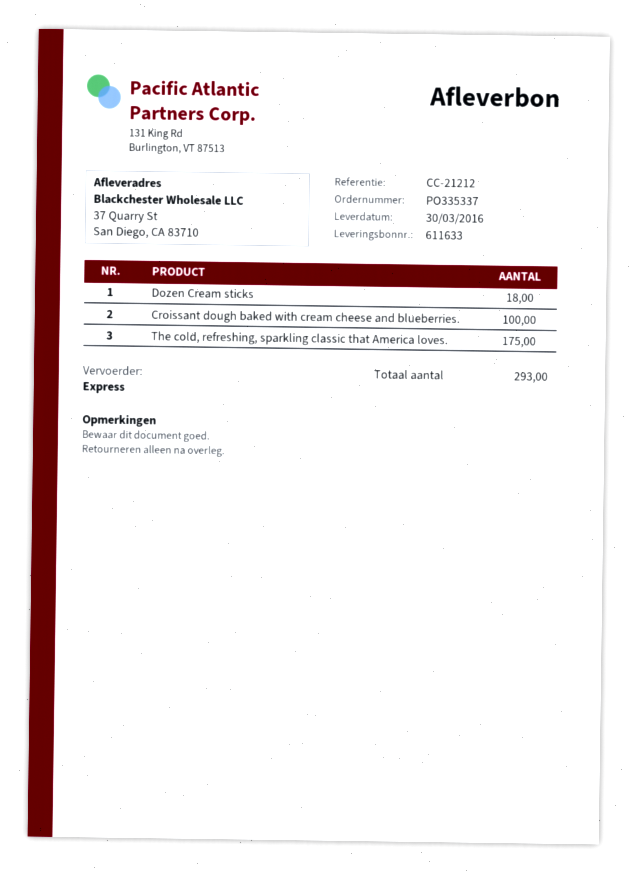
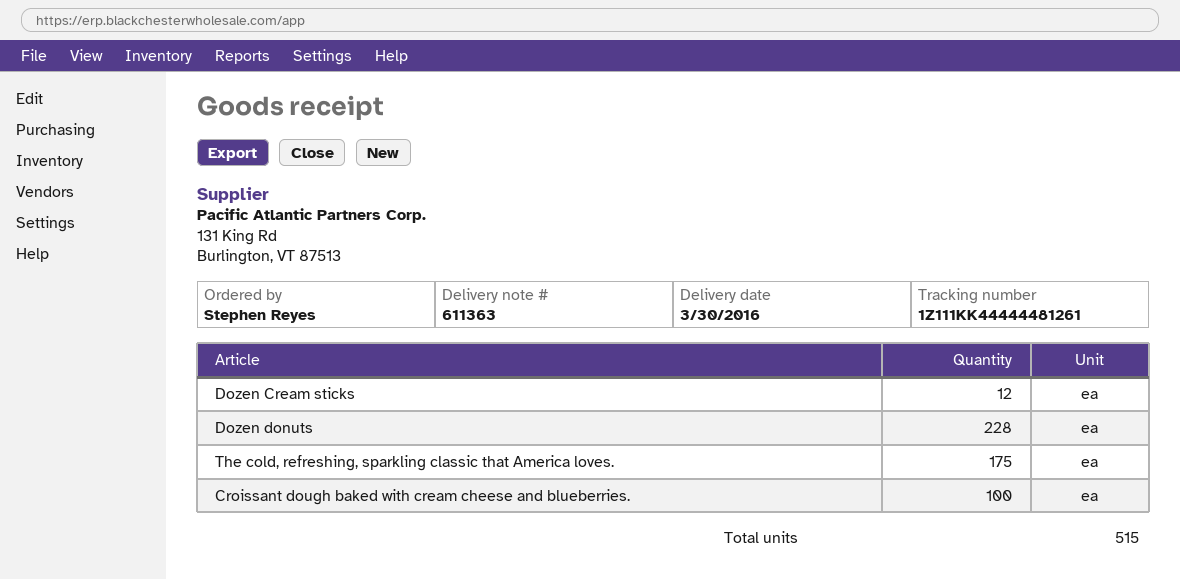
delivery note number: 611633 -> 611363
Dozen Cream sticks: 18 -> 12
Dozen donuts: none -> 228
total quantity: 293 -> 515

